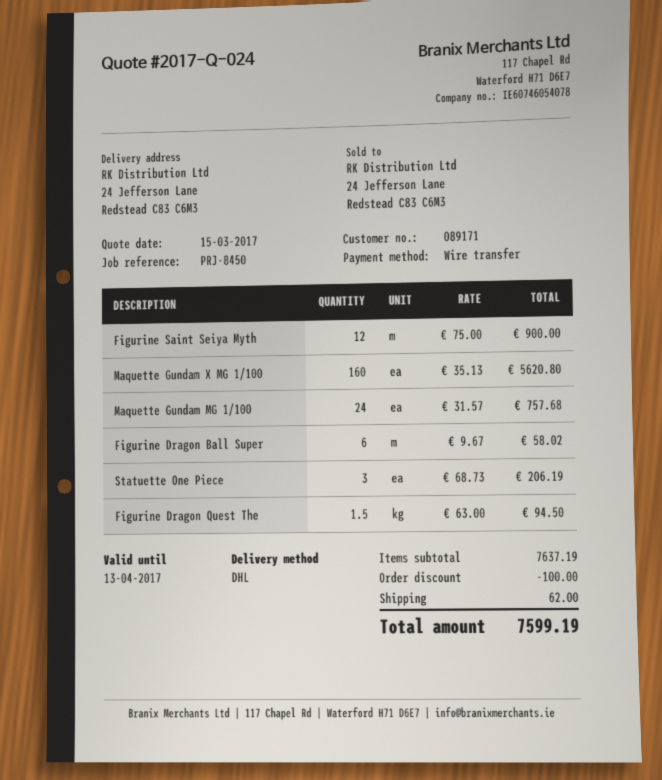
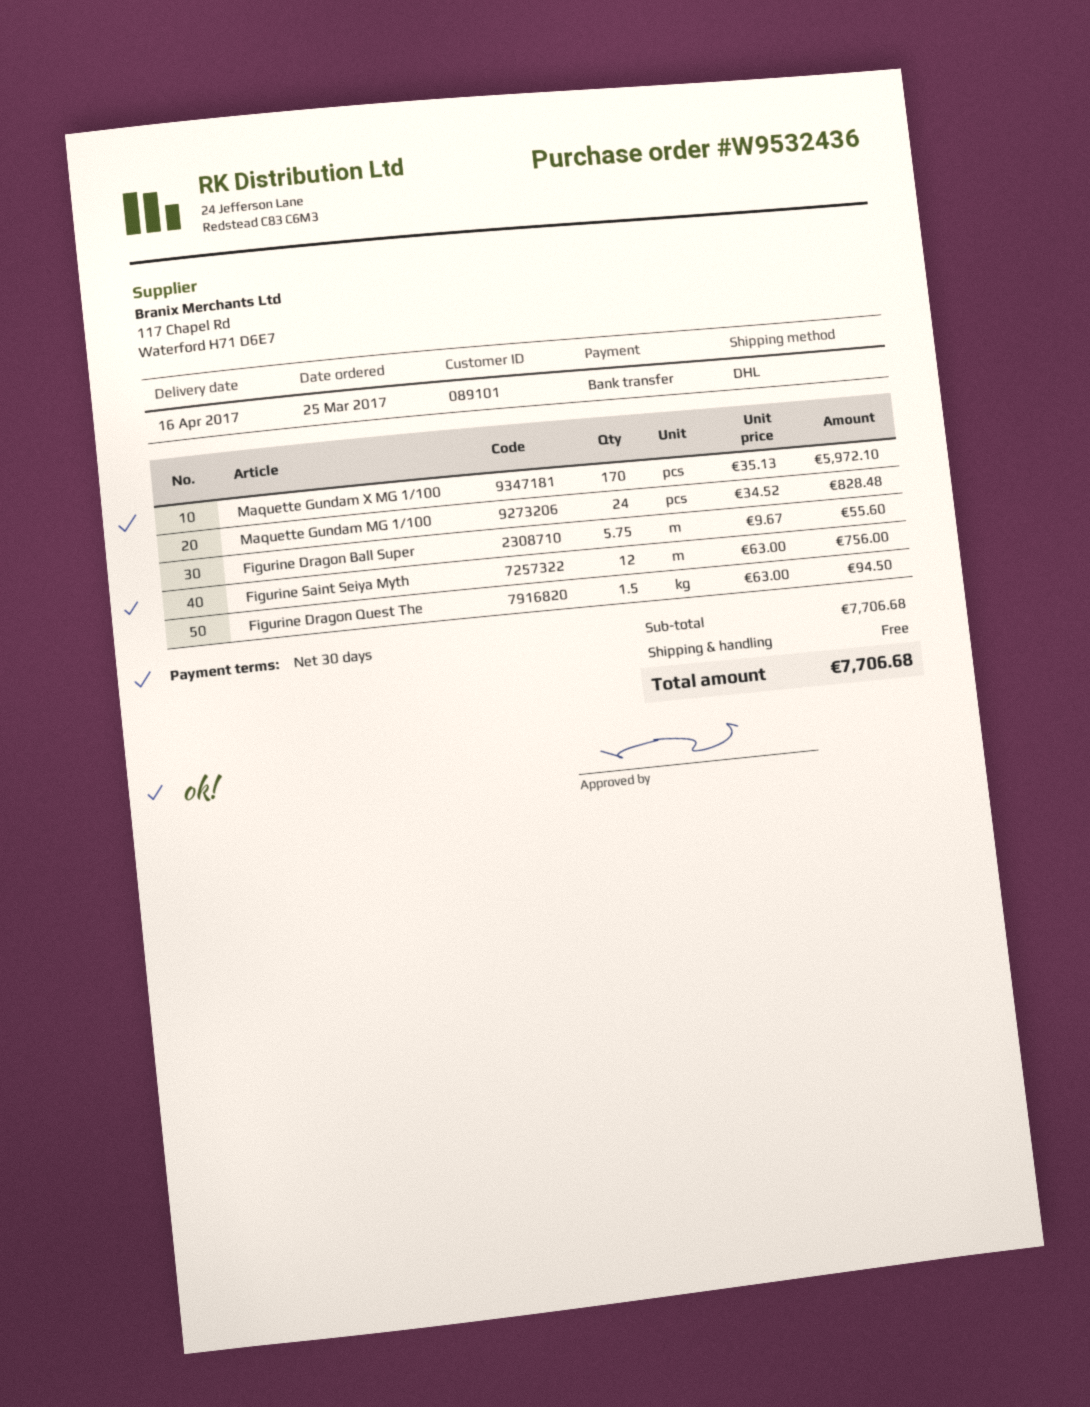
customer number: 089171 -> 089101
Figurine Saint Seiya Myth: 12 x 75.00 = 900.00 -> 12 x 63.00 = 756.00
Maquette Gundam X MG 1/100: 160 x 35.13 = 5620.80 -> 170 x 35.13 = 5972.10
Maquette Gundam MG 1/100: 24 x 31.57 = 757.68 -> 24 x 34.52 = 828.48
Figurine Dragon Ball Super: 6 x 9.67 = 58.02 -> 5.75 x 9.67 = 55.60
Statuette One Piece: 3 x 68.73 = 206.19 -> none
subtotal: 7637.19 -> 7706.68
discount: 100.00 -> none
shipping: 62.00 -> 0.00
total: 7599.19 -> 7706.68

